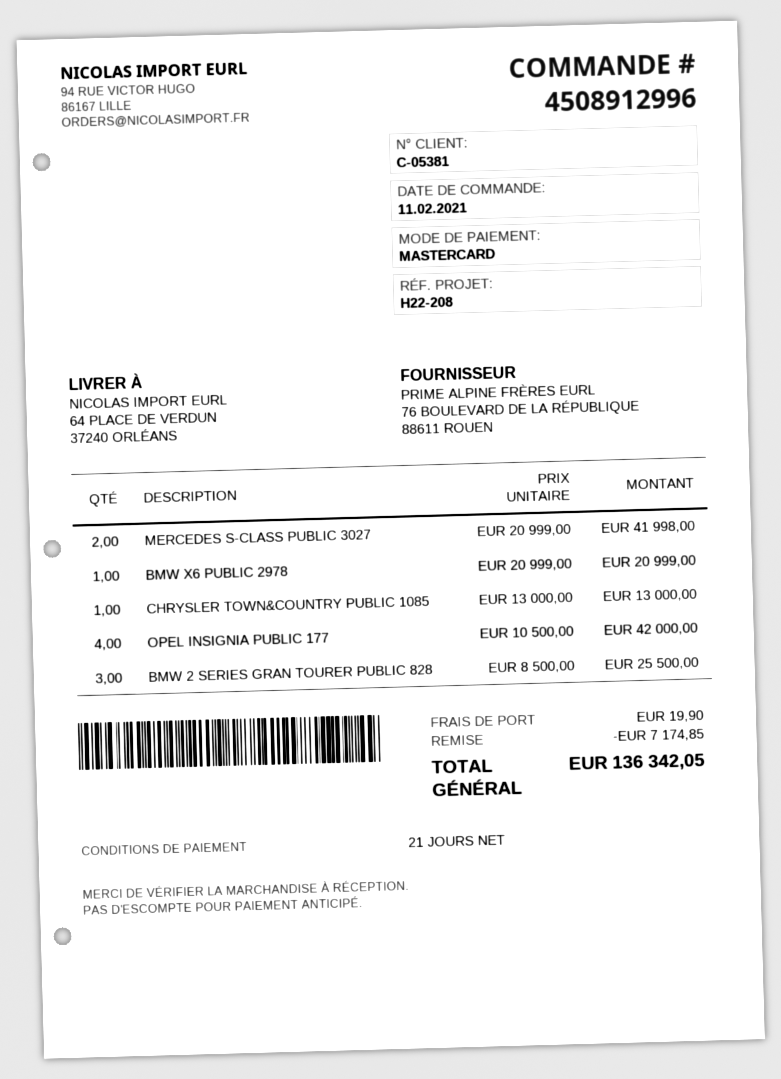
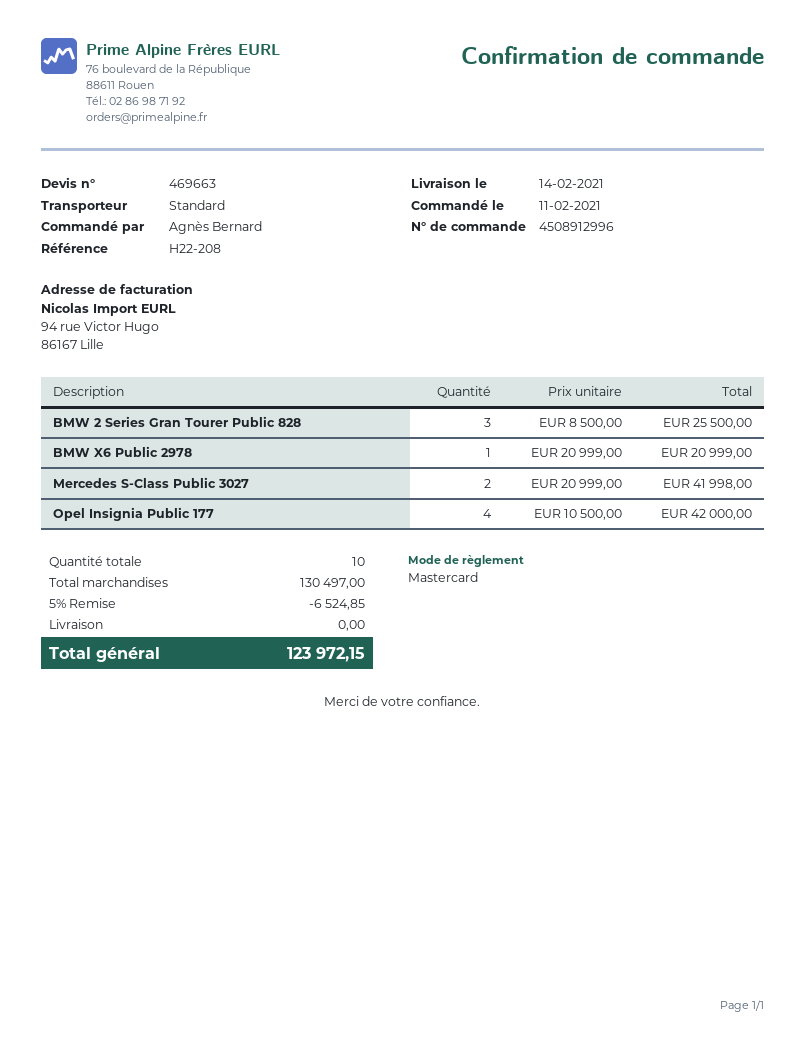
CHRYSLER TOWN&COUNTRY PUBLIC 1085: 1 x 13000.00 = 13000.00 -> none
discount: 7174.85 -> 6524.85
shipping: 19.90 -> 0.00
total: 136342.05 -> 123972.15

